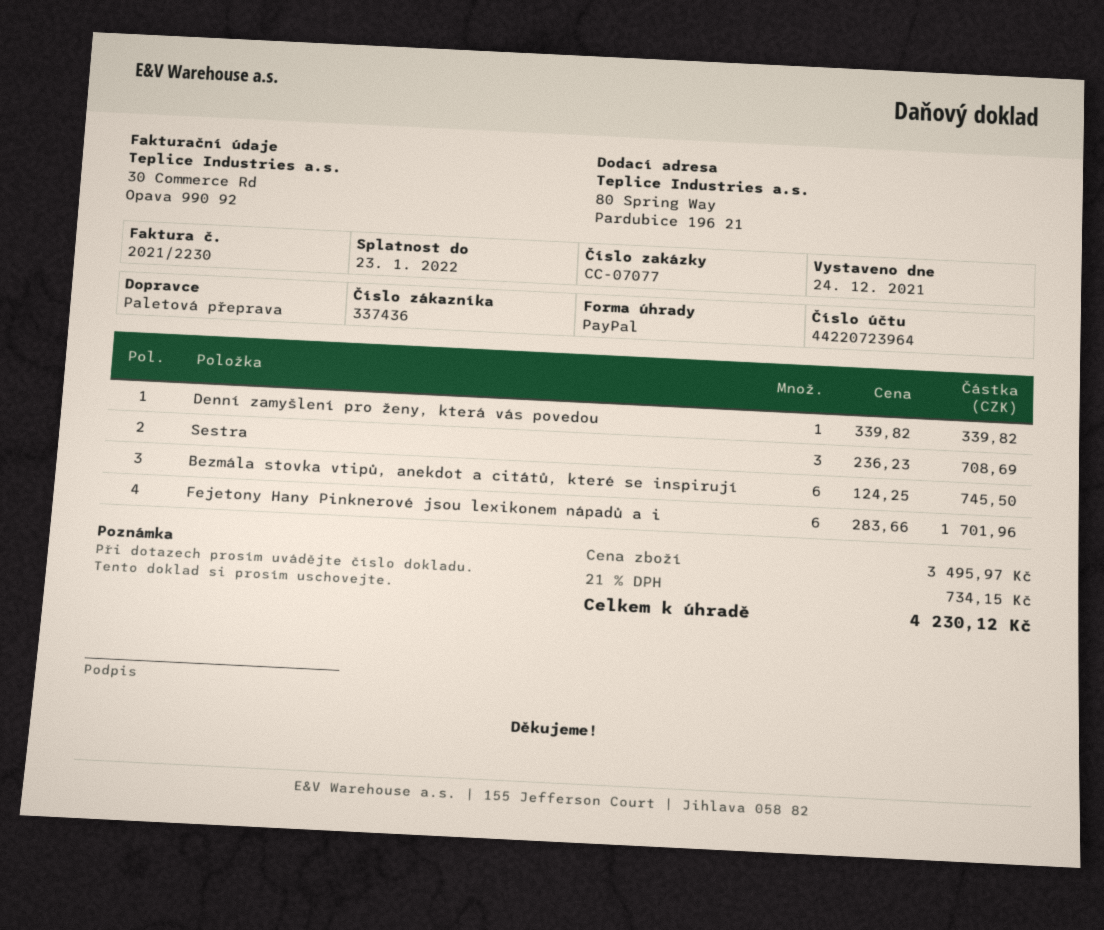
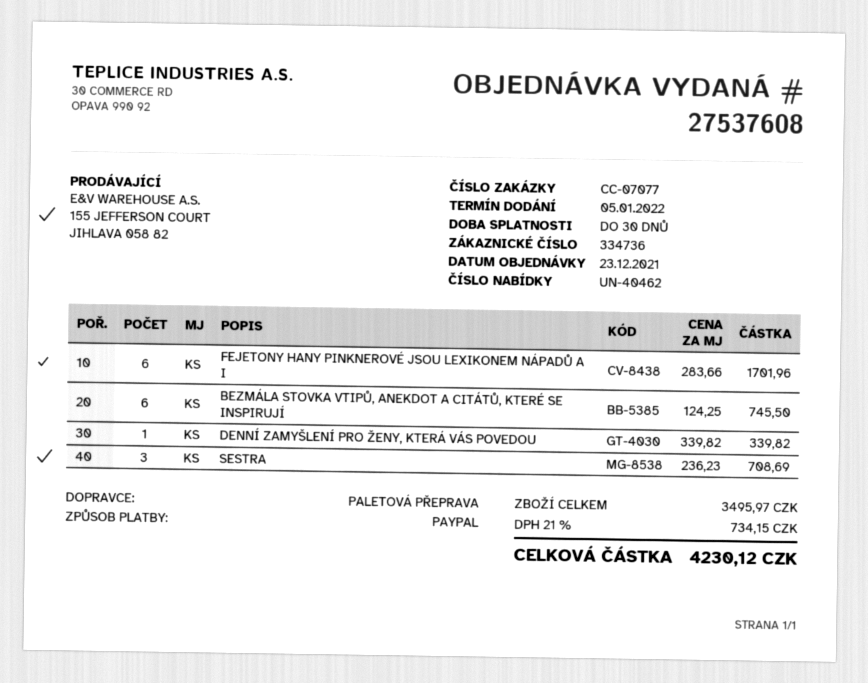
customer number: 337436 -> 334736

